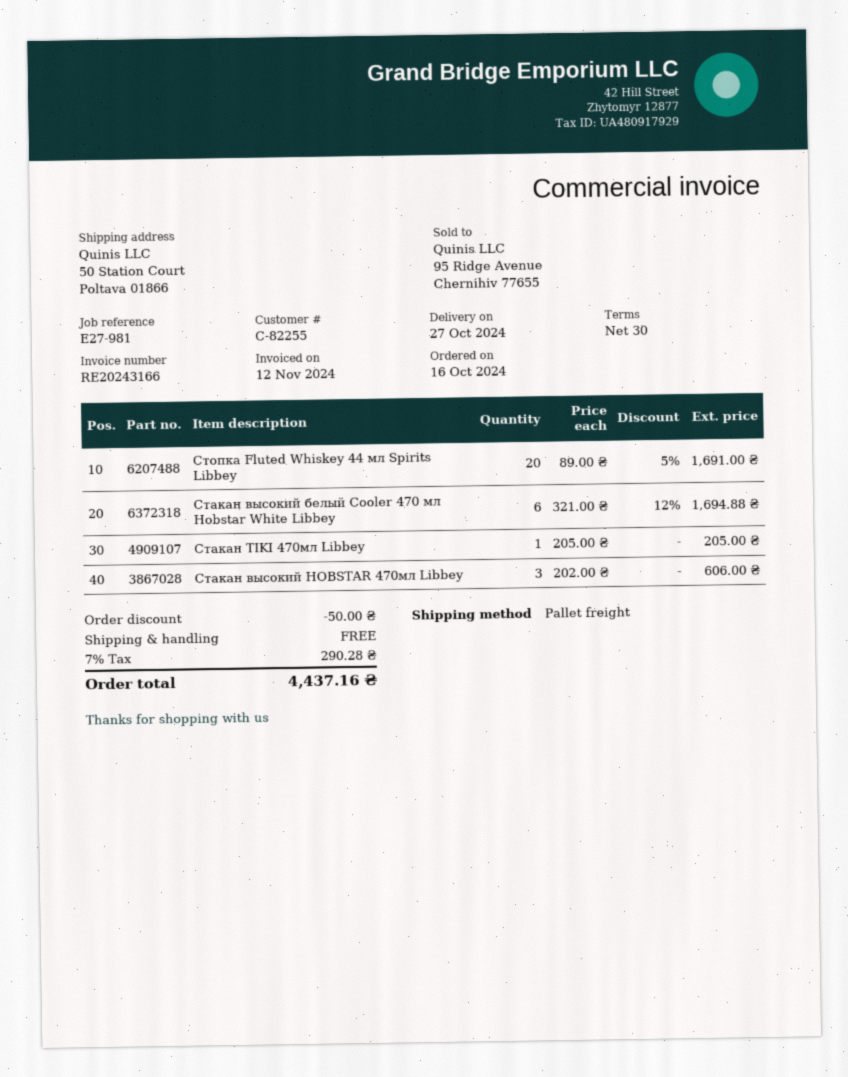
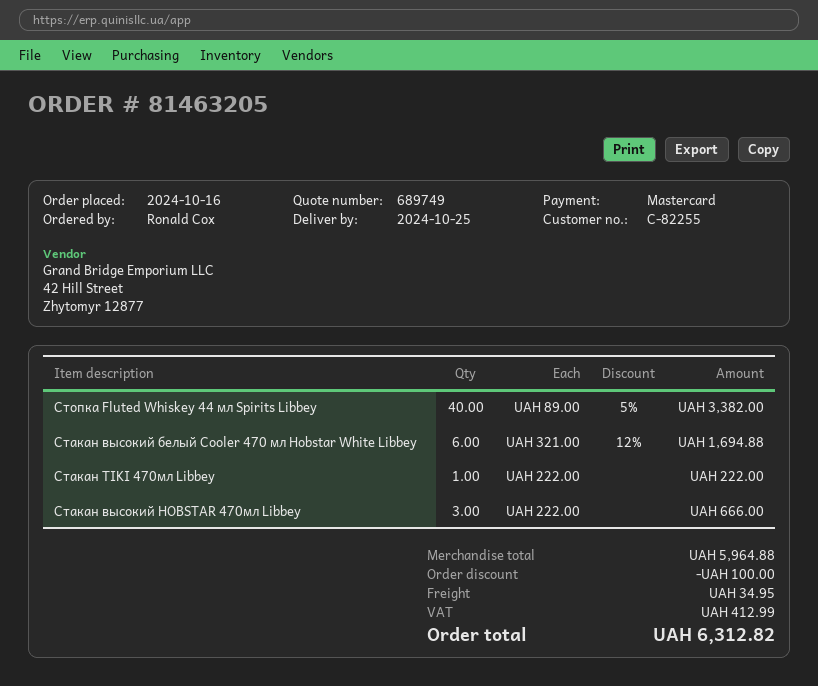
delivery date: 2024-10-27 -> 2024-10-25
Стопка Fluted Whiskey 44 мл Spirits Libbey: 20 x 89.00 - 5% = 1691.00 -> 40 x 89.00 - 5% = 3382.00
Стакан TIKI 470мл Libbey: 1 x 205.00 = 205.00 -> 1 x 222.00 = 222.00
Стакан высокий HOBSTAR 470мл Libbey: 3 x 202.00 = 606.00 -> 3 x 222.00 = 666.00
discount: 50.00 -> 100.00
shipping: 0.00 -> 34.95
tax: 290.28 -> 412.99
total: 4437.16 -> 6312.82

